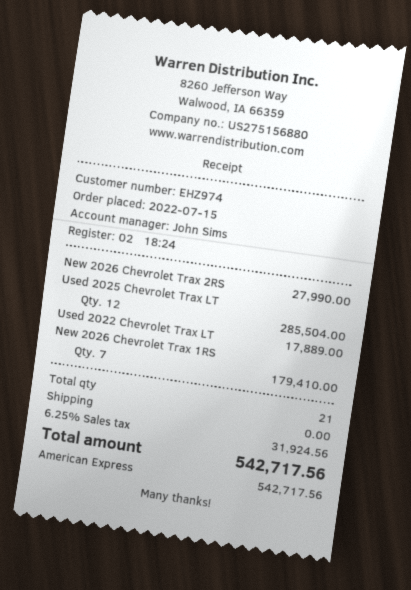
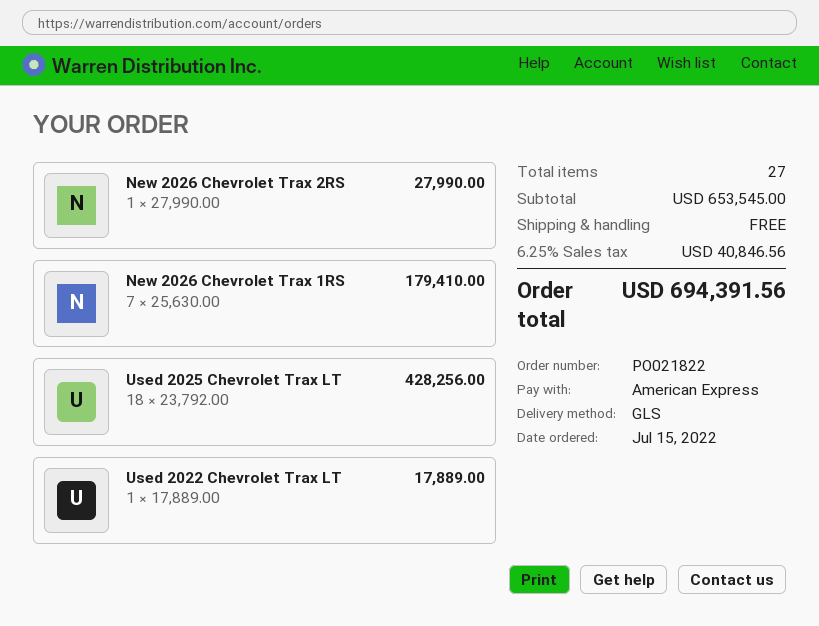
Used 2025 Chevrolet Trax LT: 12 for 285504.00 -> 18 for 428256.00
total quantity: 21 -> 27
tax: 6.25% = 31924.56 -> 6.25% = 40846.56
total: 542717.56 -> 694391.56

